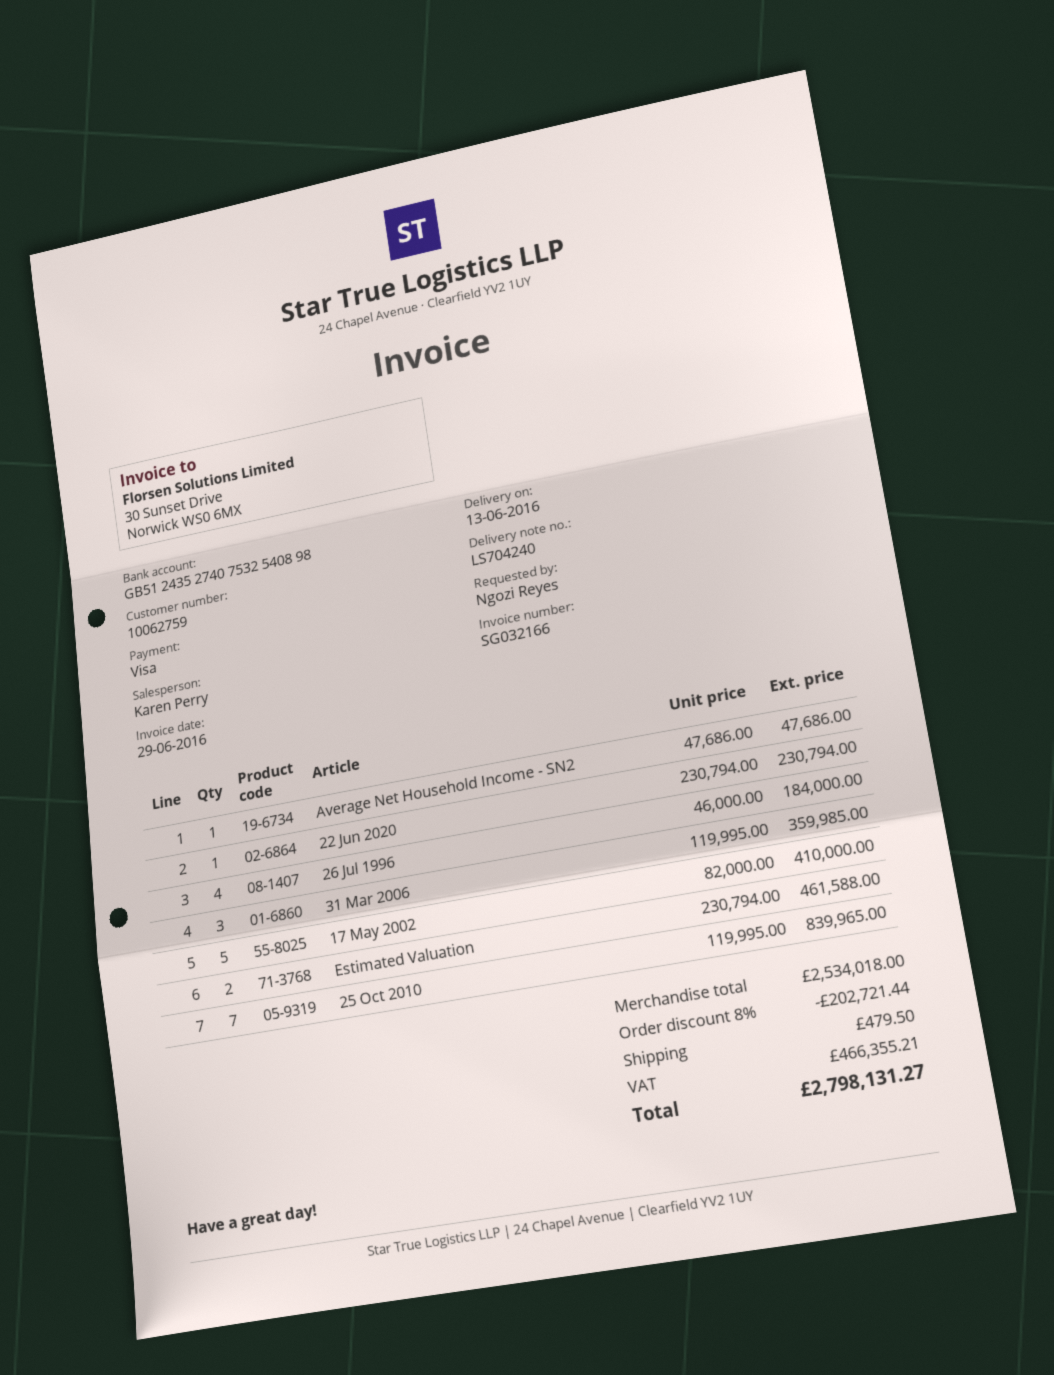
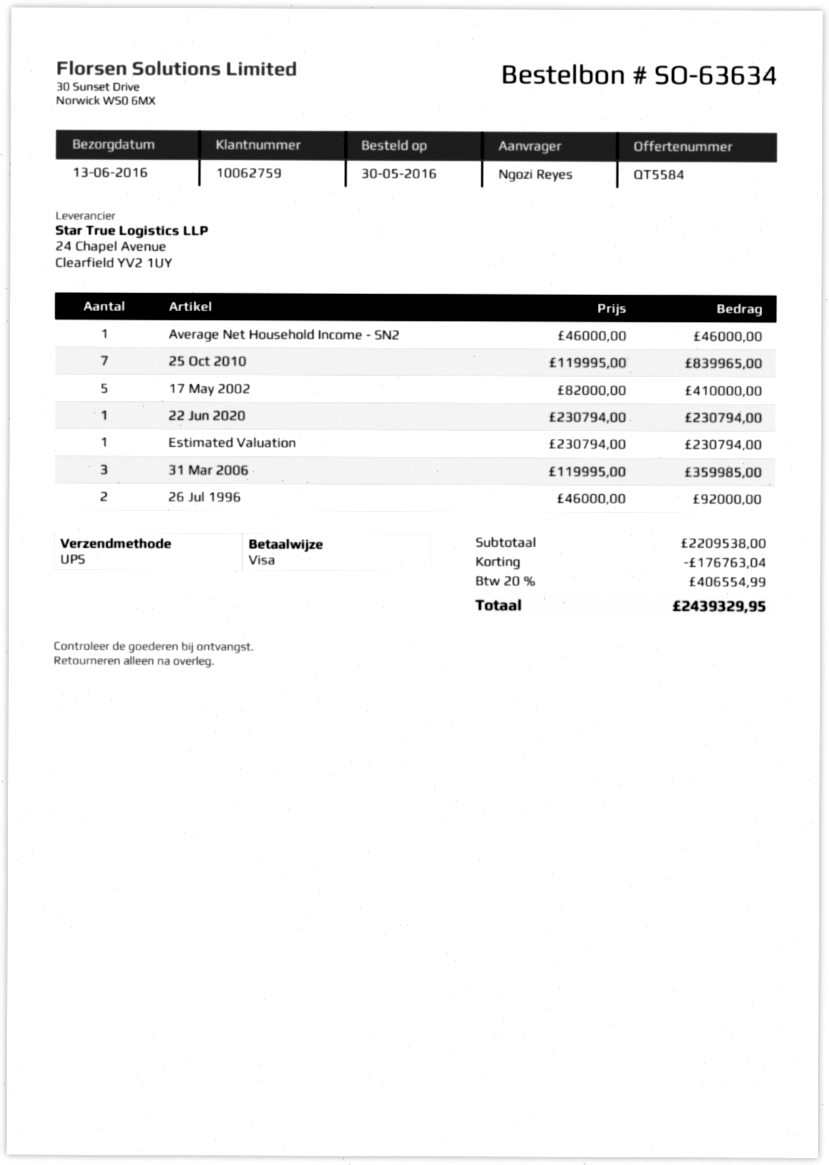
Average Net Household Income - SN2: 1 x 47686.00 = 47686.00 -> 1 x 46000.00 = 46000.00
26 Jul 1996: 4 x 46000.00 = 184000.00 -> 2 x 46000.00 = 92000.00
Estimated Valuation: 2 x 230794.00 = 461588.00 -> 1 x 230794.00 = 230794.00
subtotal: 2534018.00 -> 2209538.00
discount: 202721.44 -> 176763.04
shipping: 479.50 -> none
tax: 466355.21 -> 406554.99
total: 2798131.27 -> 2439329.95

